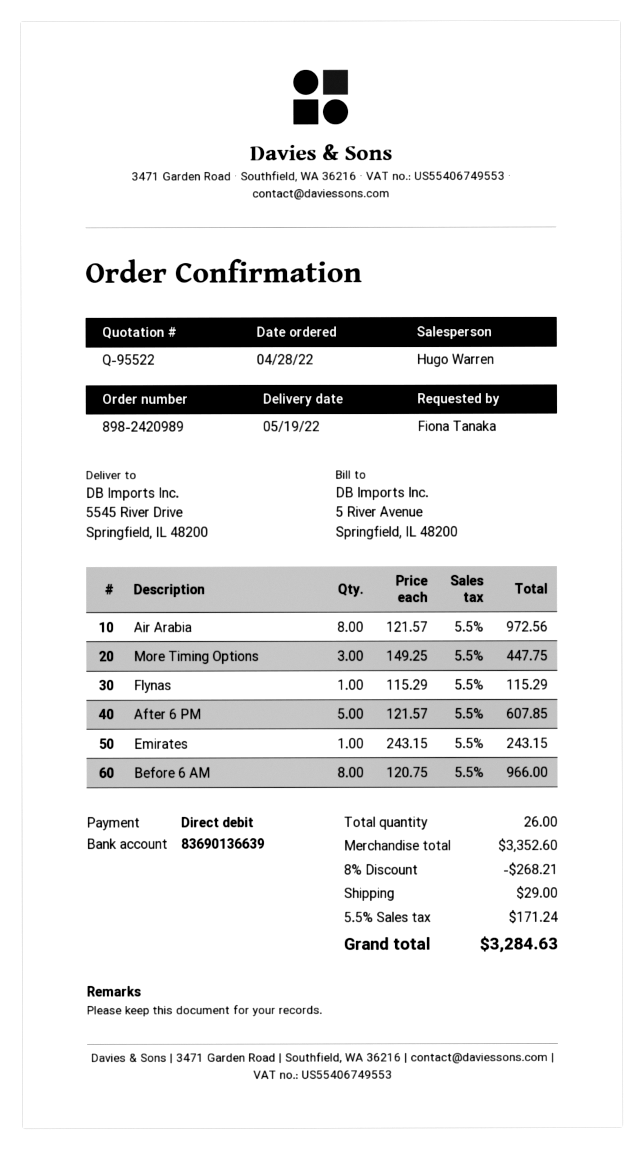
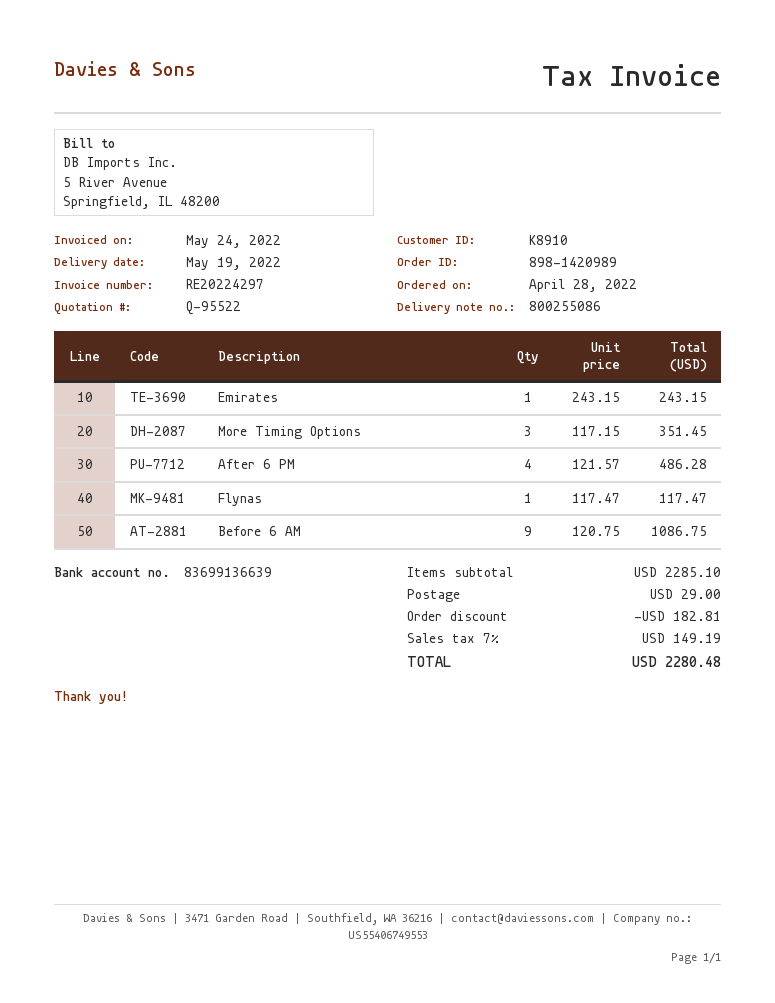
order number: 898-2420989 -> 898-1420989
bank account: 83690136639 -> 83699136639
Air Arabia: 8 x 121.57 = 972.56 -> none
More Timing Options: 3 x 149.25 = 447.75 -> 3 x 117.15 = 351.45
Flynas: 1 x 115.29 = 115.29 -> 1 x 117.47 = 117.47
After 6 PM: 5 x 121.57 = 607.85 -> 4 x 121.57 = 486.28
Before 6 AM: 8 x 120.75 = 966.00 -> 9 x 120.75 = 1086.75
subtotal: 3352.60 -> 2285.10
discount: 268.21 -> 182.81
tax: 5.5% = 171.24 -> 7% = 149.19
total: 3284.63 -> 2280.48

